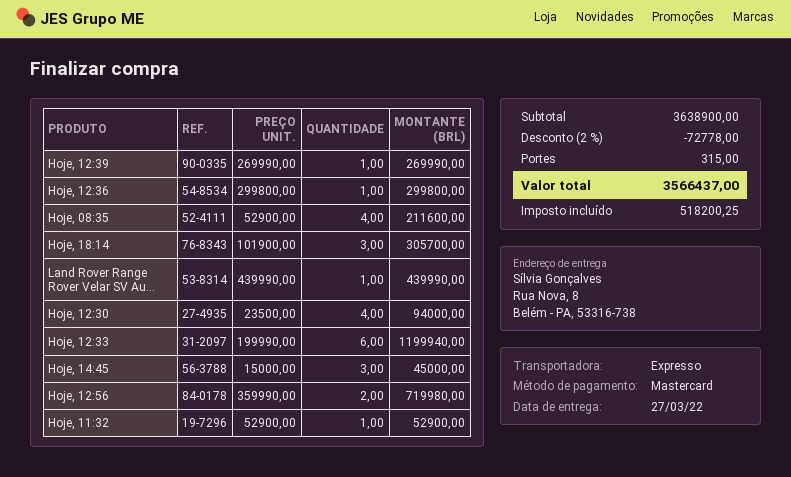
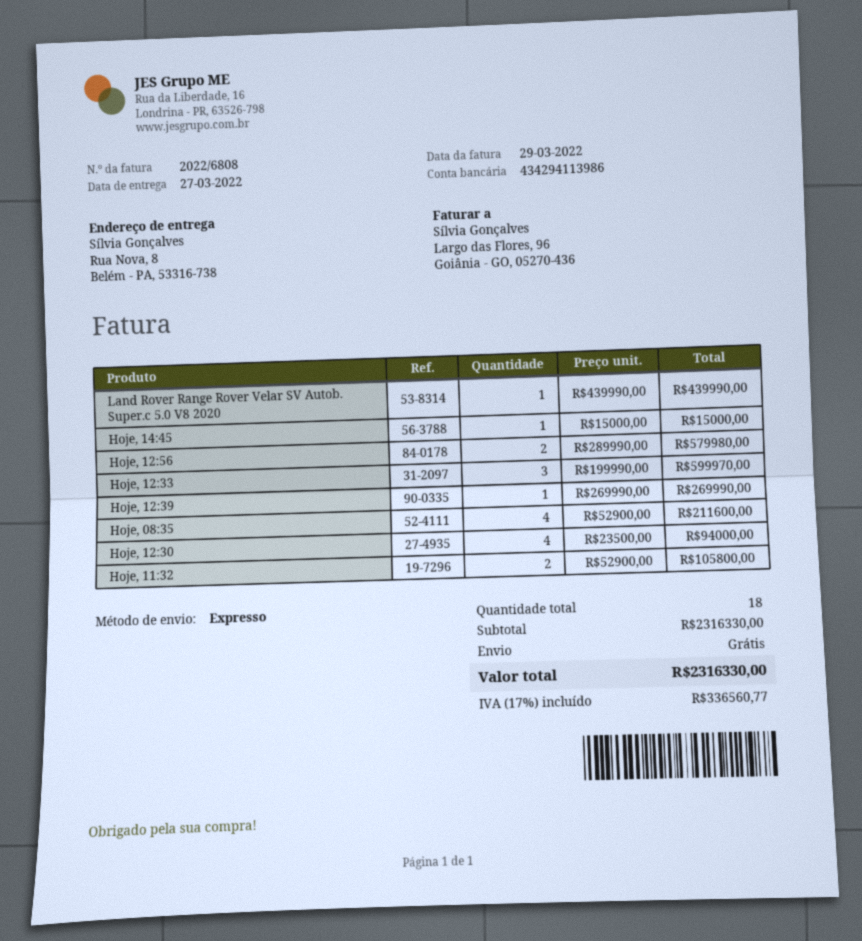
Hoje, 12:36: 1 x 299800.00 = 299800.00 -> none
Hoje, 18:14: 3 x 101900.00 = 305700.00 -> none
Hoje, 12:33: 6 x 199990.00 = 1199940.00 -> 3 x 199990.00 = 599970.00
Hoje, 14:45: 3 x 15000.00 = 45000.00 -> 1 x 15000.00 = 15000.00
Hoje, 12:56: 2 x 359990.00 = 719980.00 -> 2 x 289990.00 = 579980.00
Hoje, 11:32: 1 x 52900.00 = 52900.00 -> 2 x 52900.00 = 105800.00
subtotal: 3638900.00 -> 2316330.00
discount: 2% = 72778.00 -> none
shipping: 315.00 -> 0.00
tax: 518200.25 -> 336560.77
total: 3566437.00 -> 2316330.00

